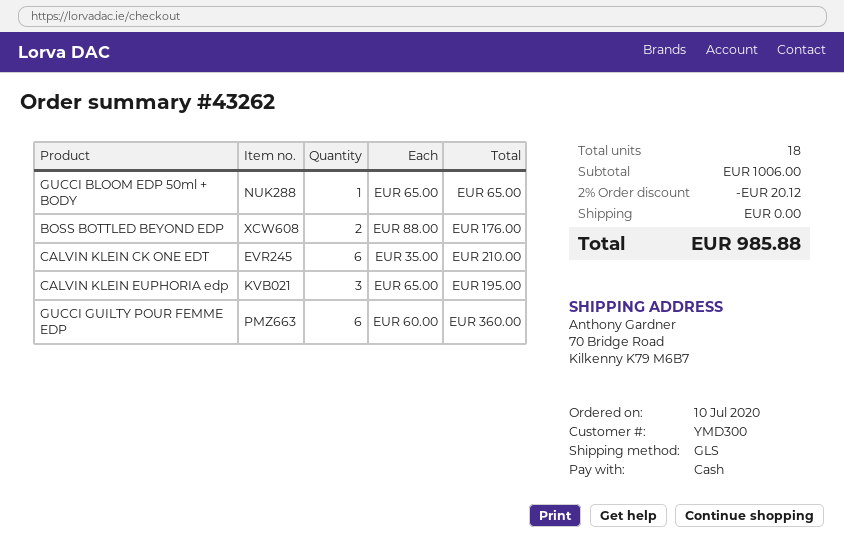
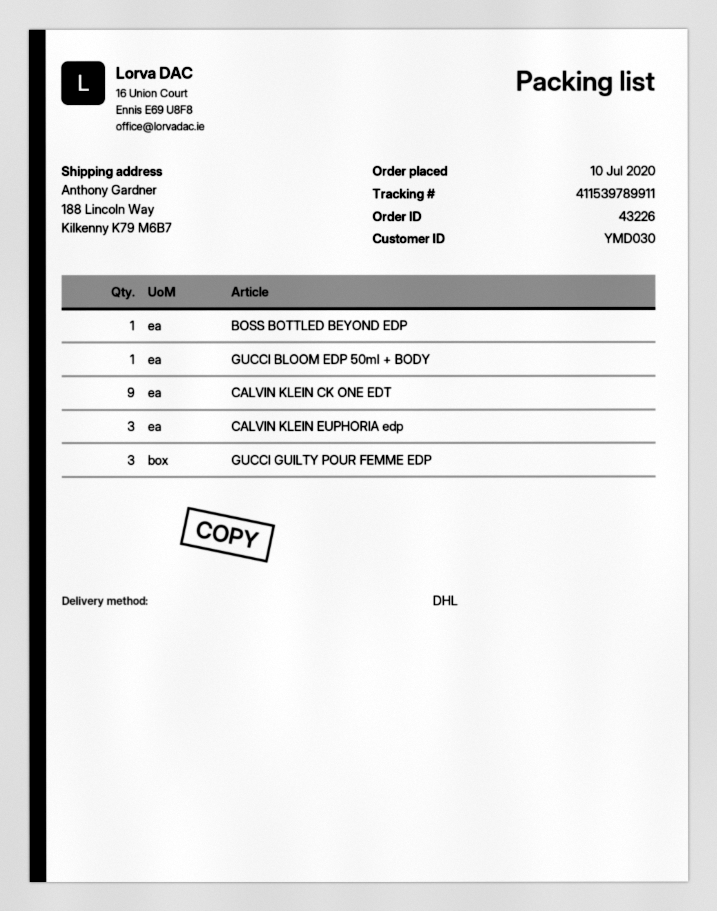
order number: 43262 -> 43226
customer number: YMD300 -> YMD030
shipping method: GLS -> DHL
ship to: 70 Bridge Road, Kilkenny K79 M6B7 -> 188 Lincoln Way, Kilkenny K79 M6B7
BOSS BOTTLED BEYOND EDP: 2 -> 1
CALVIN KLEIN CK ONE EDT: 6 -> 9
GUCCI GUILTY POUR FEMME EDP: 6 -> 3

